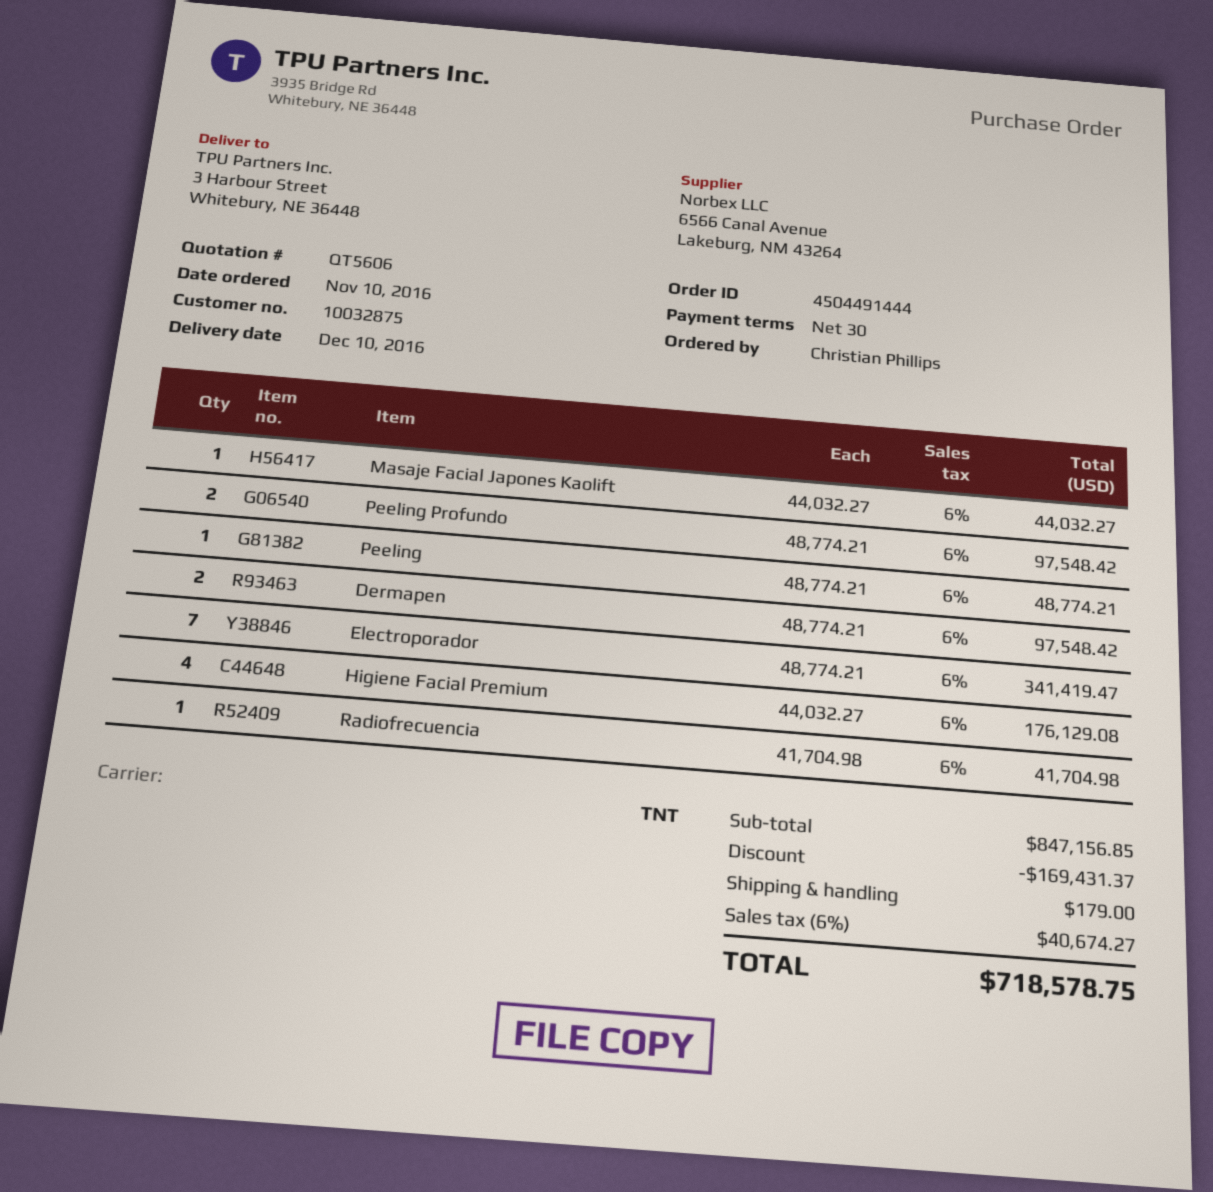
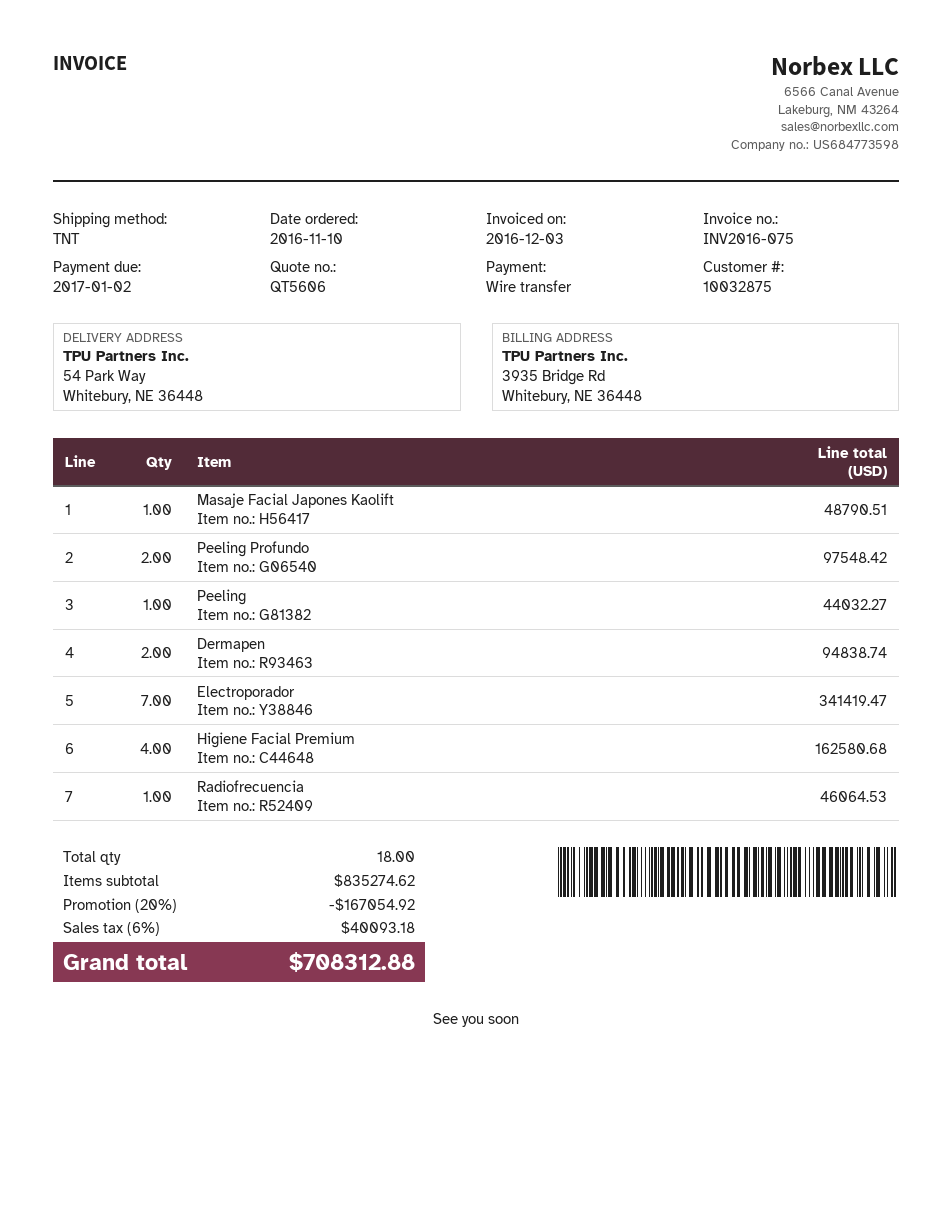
ship to: 3 Harbour Street, Whitebury, NE 36448 -> 54 Park Way, Whitebury, NE 36448
Masaje Facial Japones Kaolift: 1 for 44032.27 -> 1 for 48790.51
Peeling: 1 for 48774.21 -> 1 for 44032.27
Dermapen: 2 for 97548.42 -> 2 for 94838.74
Higiene Facial Premium: 4 for 176129.08 -> 4 for 162580.68
Radiofrecuencia: 1 for 41704.98 -> 1 for 46064.53
subtotal: 847156.85 -> 835274.62
discount: 169431.37 -> 167054.92
shipping: 179.00 -> none
tax: 6% = 40674.27 -> 6% = 40093.18
total: 718578.75 -> 708312.88

